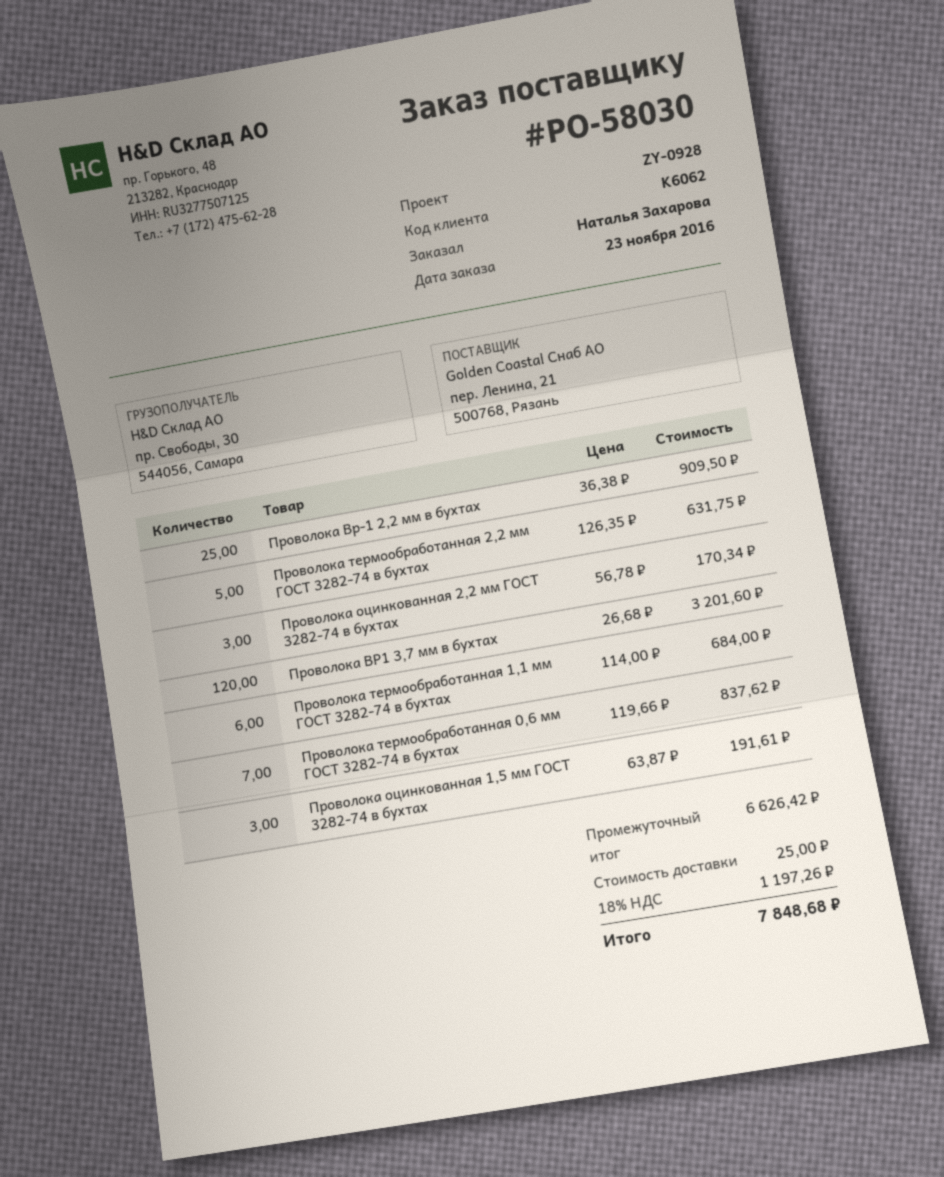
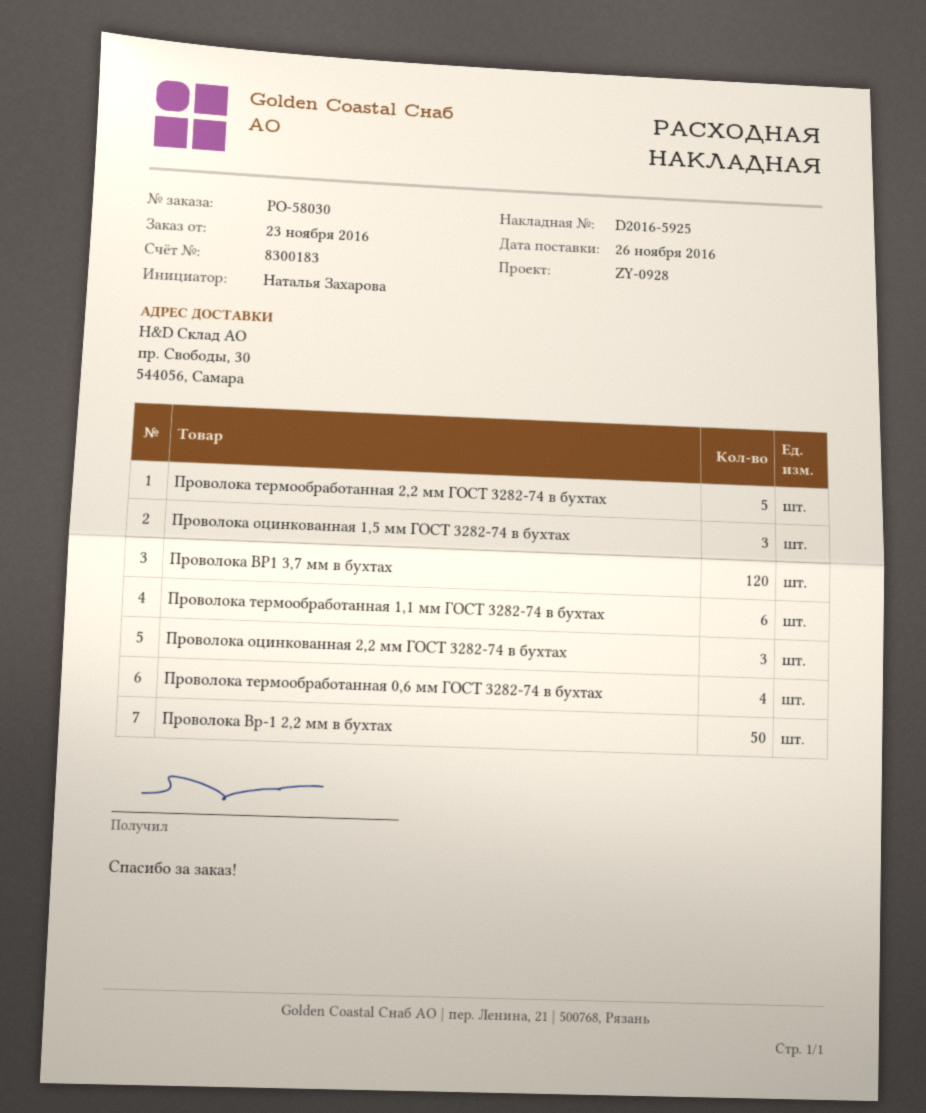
Проволока Вр-1 2,2 мм в бухтах: 25 -> 50
Проволока термообработанная 0,6 мм ГОСТ 3282-74 в бухтах: 7 -> 4

